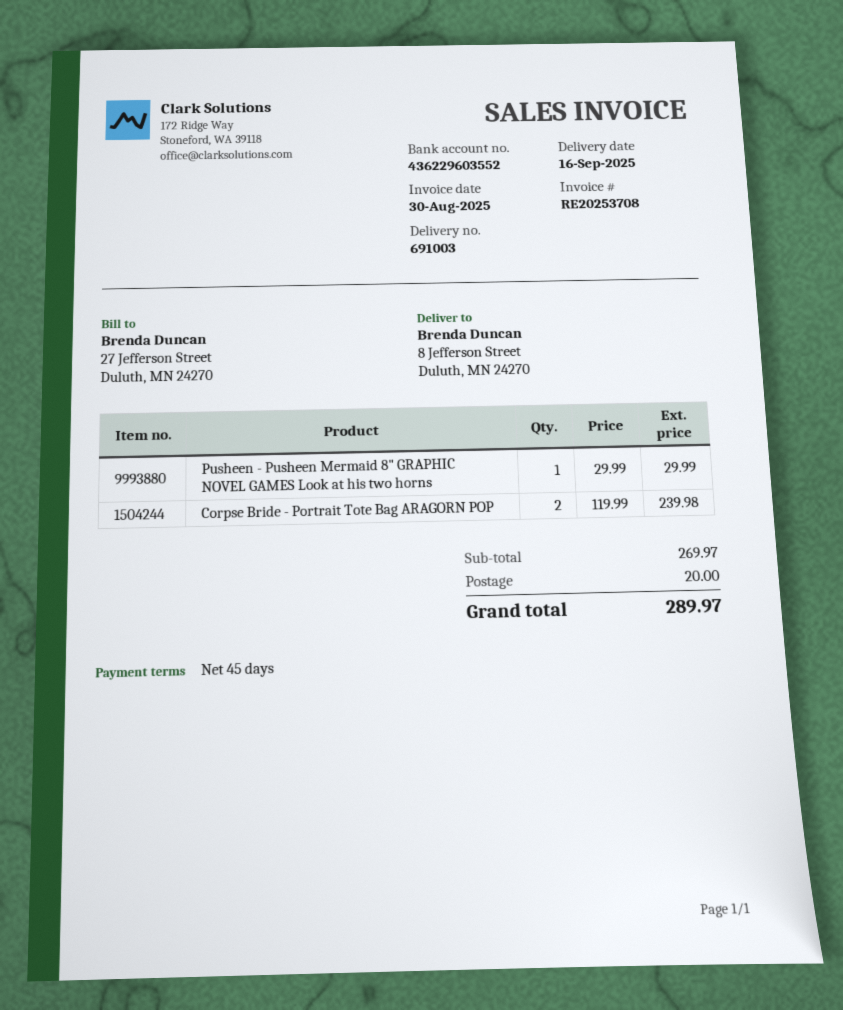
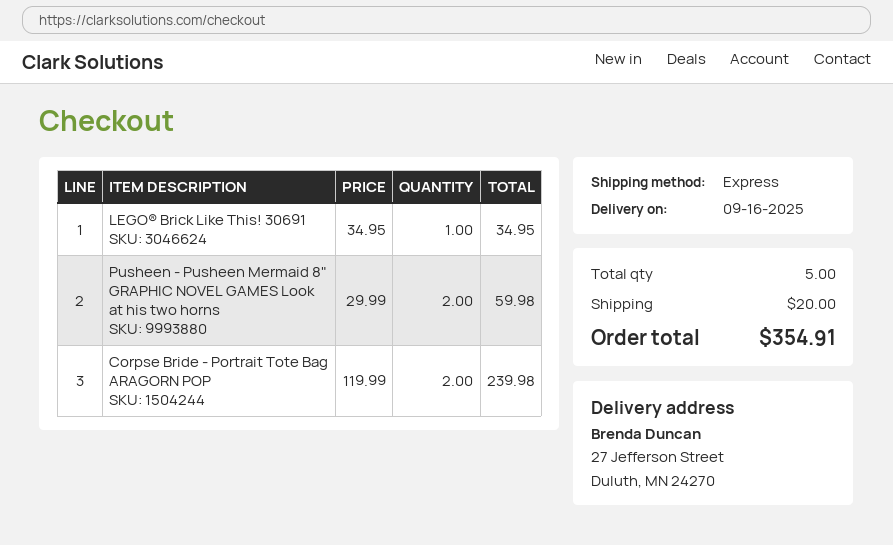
ship to: 8 Jefferson Street, Duluth, MN 24270 -> 27 Jefferson Street, Duluth, MN 24270
Pusheen - Pusheen Mermaid 8" GRAPHIC NOVEL GAMES Look at his two horns: 1 x 29.99 = 29.99 -> 2 x 29.99 = 59.98
LEGO® Brick Like This! 30691: none -> 1 x 34.95 = 34.95
total: 289.97 -> 354.91

